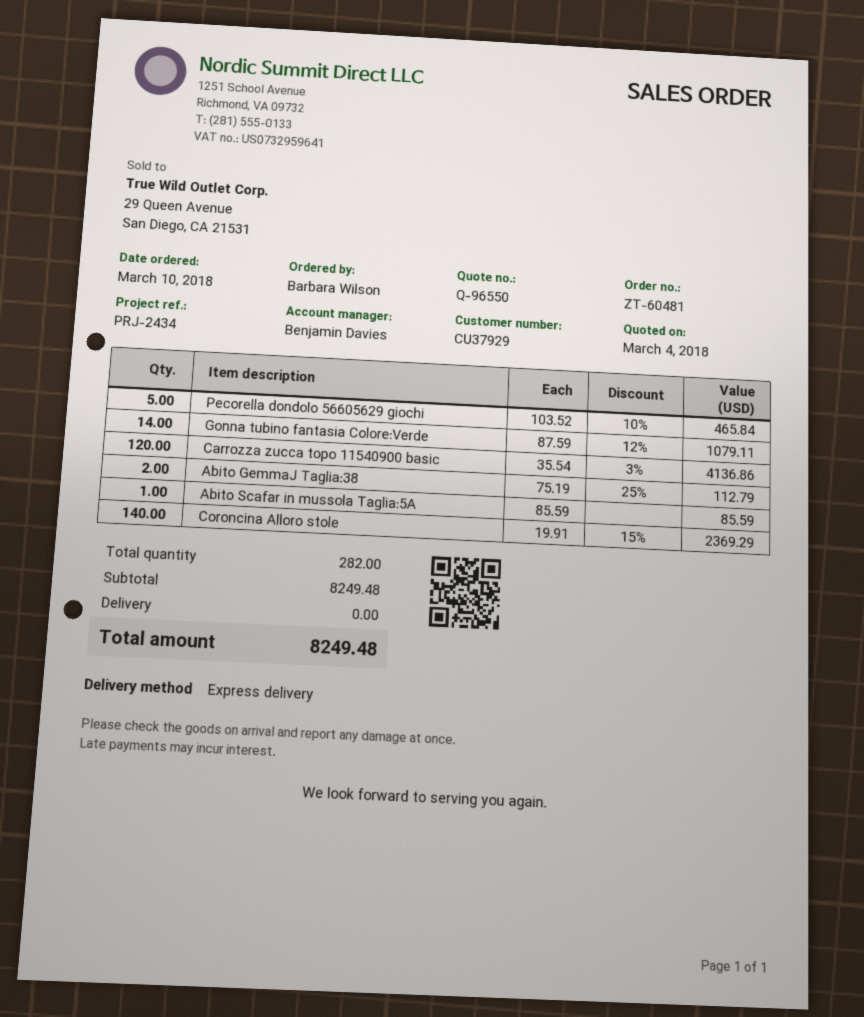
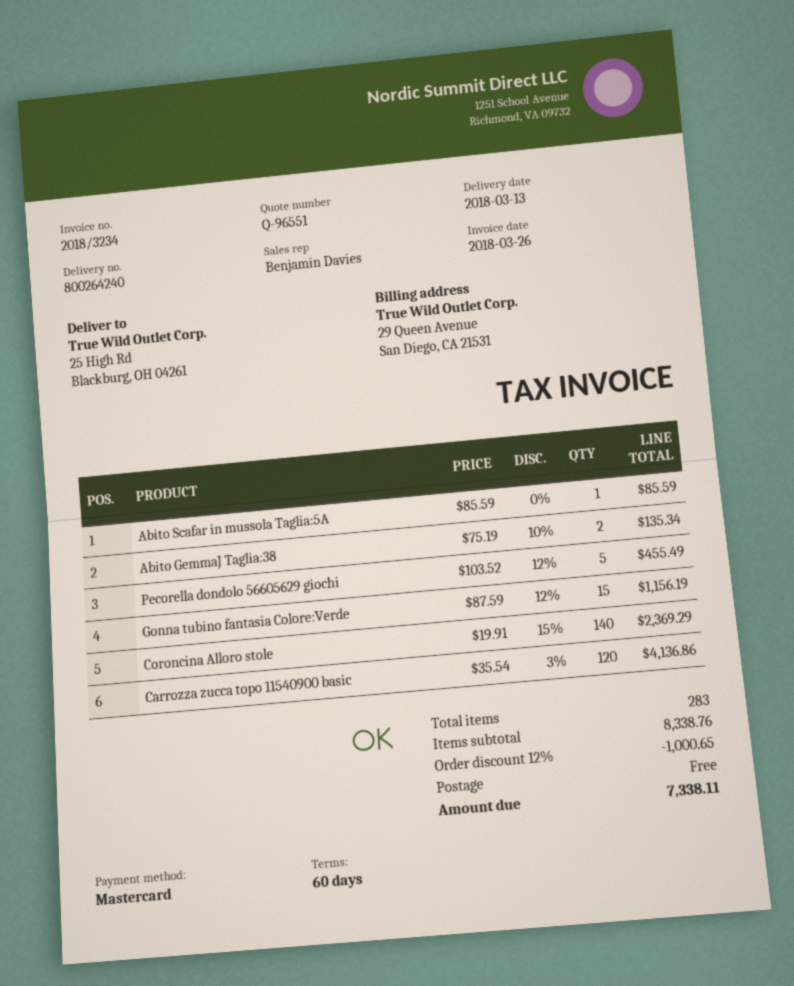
quote number: Q-96550 -> Q-96551
Pecorella dondolo 56605629 giochi: 5 x 103.52 - 10% = 465.84 -> 5 x 103.52 - 12% = 455.49
Gonna tubino fantasia Colore:Verde: 14 x 87.59 - 12% = 1079.11 -> 15 x 87.59 - 12% = 1156.19
Abito GemmaJ Taglia:38: 2 x 75.19 - 25% = 112.79 -> 2 x 75.19 - 10% = 135.34
total quantity: 282 -> 283
subtotal: 8249.48 -> 8338.76
discount: none -> 12% = 1000.65
total: 8249.48 -> 7338.11

